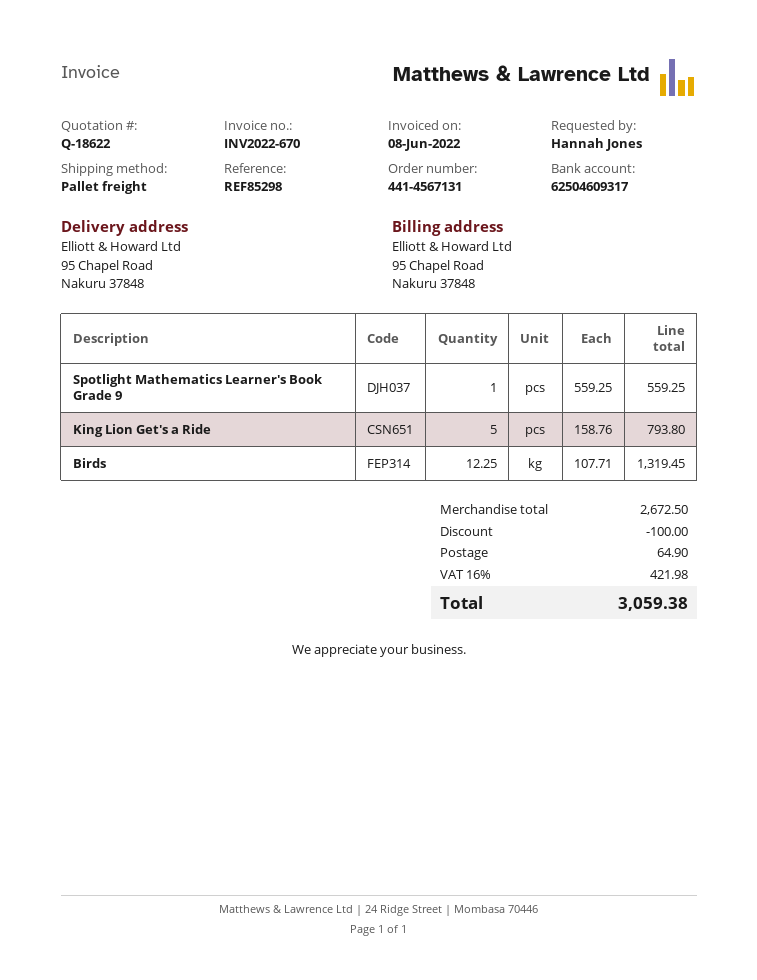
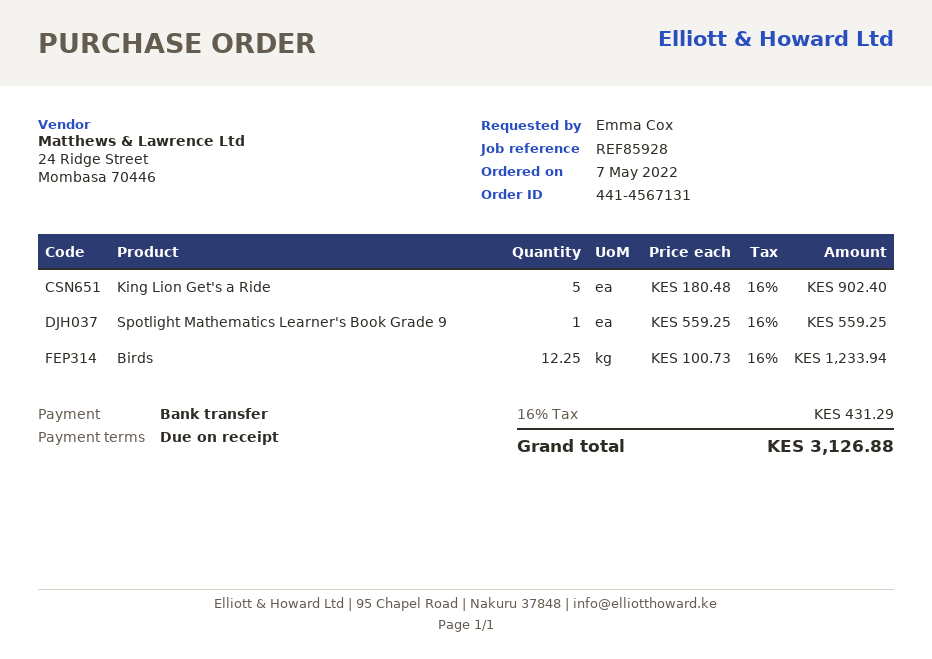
reference: REF85298 -> REF85928
ordered by: Hannah Jones -> Emma Cox
King Lion Get's a Ride: 5 x 158.76 = 793.80 -> 5 x 180.48 = 902.40
Birds: 12.25 x 107.71 = 1319.45 -> 12.25 x 100.73 = 1233.94
discount: 100.00 -> none
shipping: 64.90 -> none
tax: 16% = 421.98 -> 16% = 431.29
total: 3059.38 -> 3126.88

